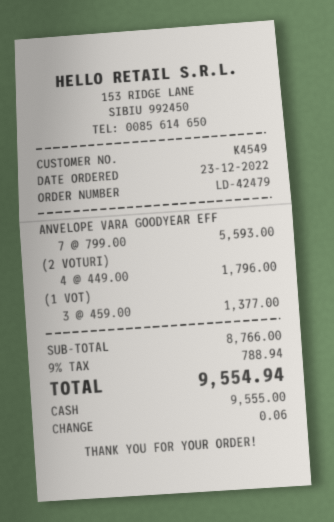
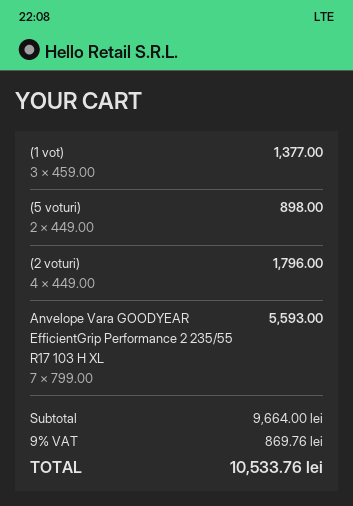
(5 voturi): none -> 2 x 449.00 = 898.00
subtotal: 8766.00 -> 9664.00
tax: 9% = 788.94 -> 9% = 869.76
total: 9554.94 -> 10533.76

